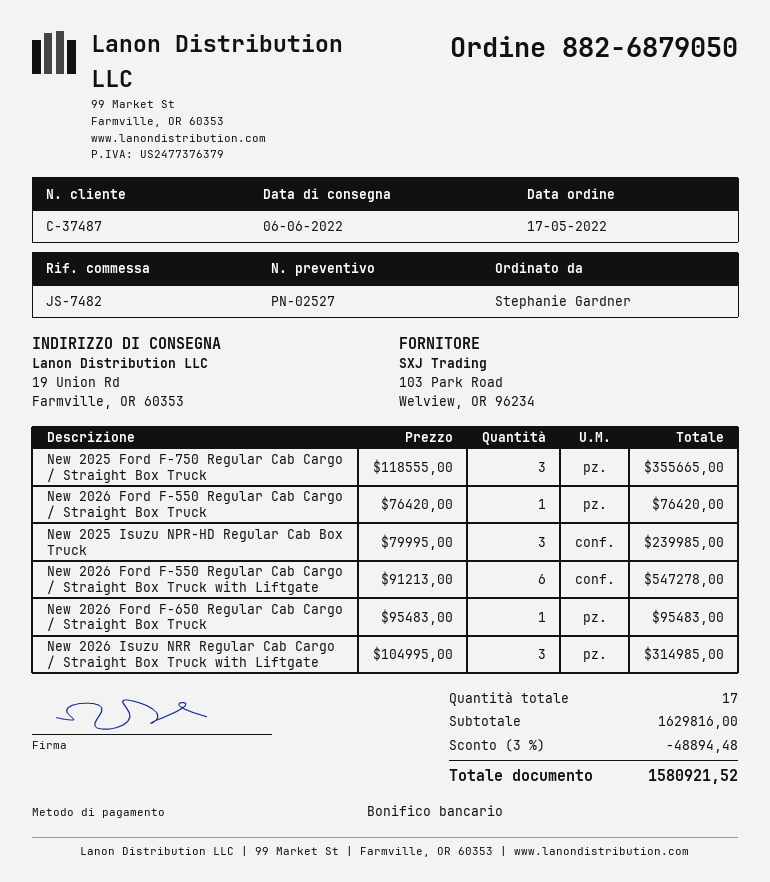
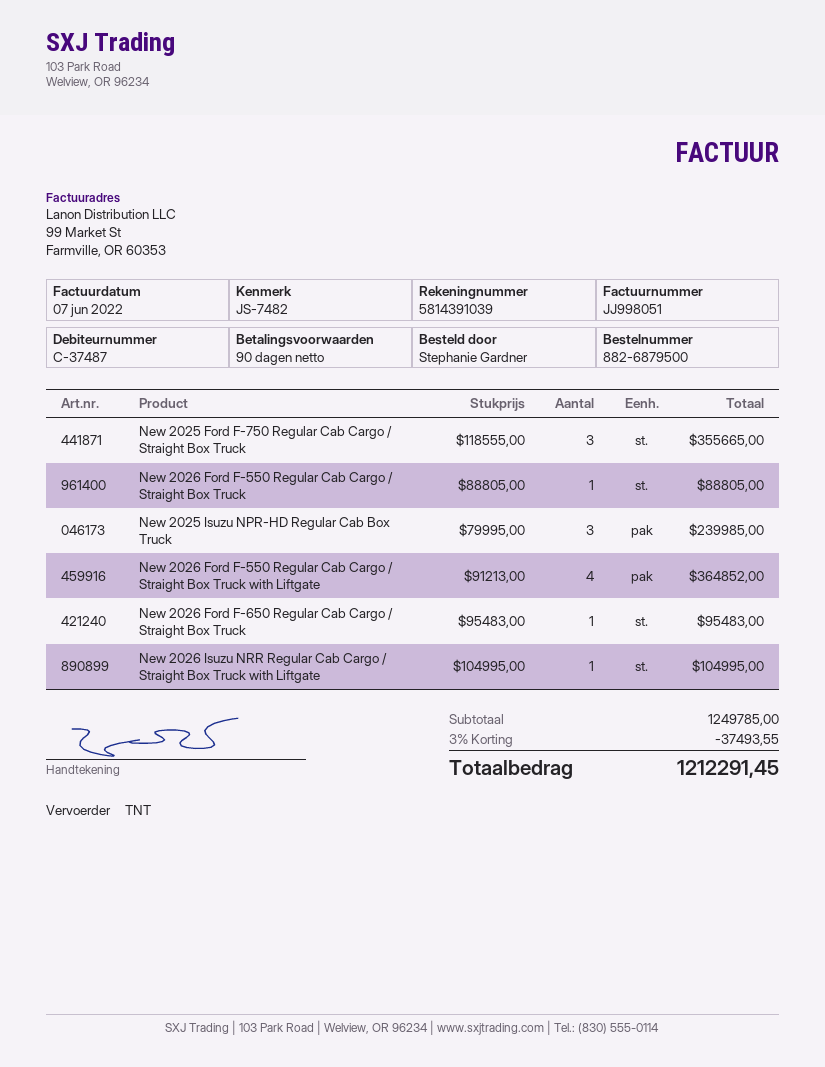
order number: 882-6879050 -> 882-6879500
New 2026 Ford F-550 Regular Cab Cargo / Straight Box Truck: 1 x 76420.00 = 76420.00 -> 1 x 88805.00 = 88805.00
New 2026 Ford F-550 Regular Cab Cargo / Straight Box Truck with Liftgate: 6 x 91213.00 = 547278.00 -> 4 x 91213.00 = 364852.00
New 2026 Isuzu NRR Regular Cab Cargo / Straight Box Truck with Liftgate: 3 x 104995.00 = 314985.00 -> 1 x 104995.00 = 104995.00
subtotal: 1629816.00 -> 1249785.00
discount: 3% = 48894.48 -> 3% = 37493.55
total: 1580921.52 -> 1212291.45

